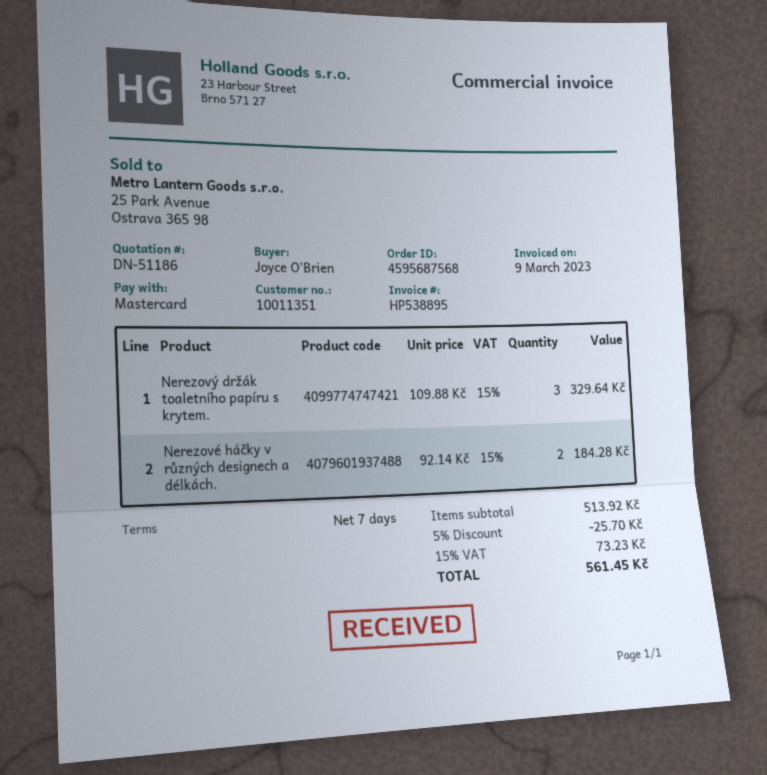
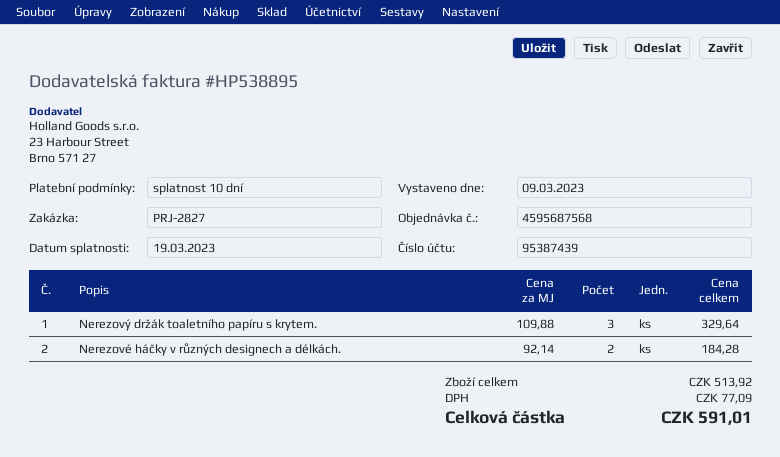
payment terms: 7 days -> 10 days
discount: 5% = 25.70 -> none
tax: 73.23 -> 77.09
total: 561.45 -> 591.01

